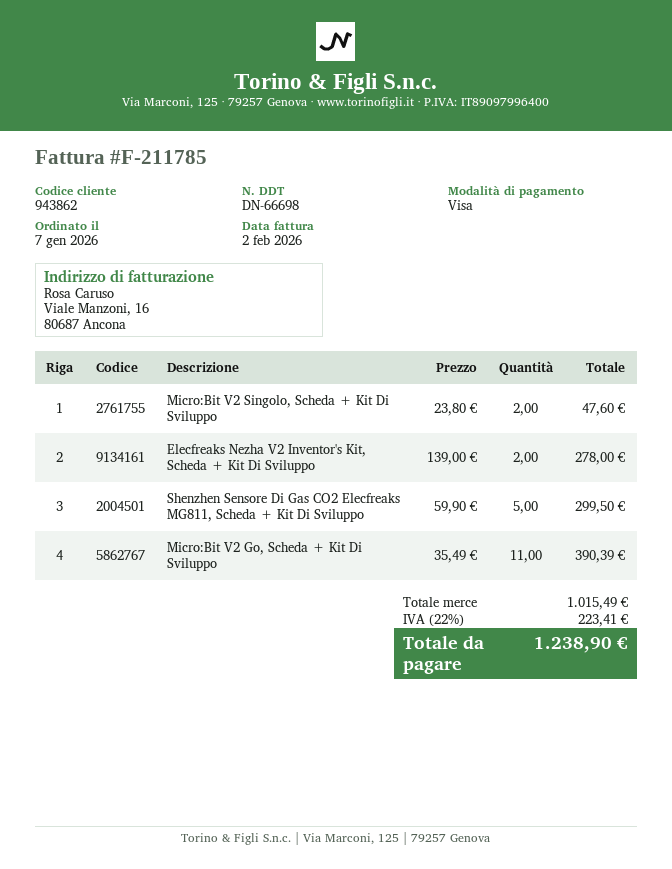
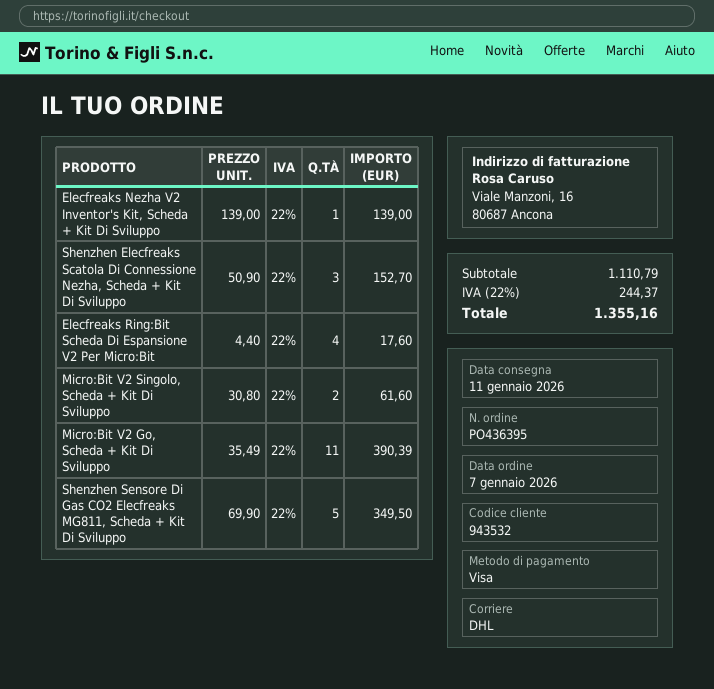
customer number: 943862 -> 943532
Micro:Bit V2 Singolo, Scheda + Kit Di Sviluppo: 2 x 23.80 = 47.60 -> 2 x 30.80 = 61.60
Elecfreaks Nezha V2 Inventor's Kit, Scheda + Kit Di Sviluppo: 2 x 139.00 = 278.00 -> 1 x 139.00 = 139.00
Shenzhen Sensore Di Gas CO2 Elecfreaks MG811, Scheda + Kit Di Sviluppo: 5 x 59.90 = 299.50 -> 5 x 69.90 = 349.50
Shenzhen Elecfreaks Scatola Di Connessione Nezha, Scheda + Kit Di Sviluppo: none -> 3 x 50.90 = 152.70
Elecfreaks Ring:Bit Scheda Di Espansione V2 Per Micro:Bit: none -> 4 x 4.40 = 17.60
subtotal: 1015.49 -> 1110.79
tax: 22% = 223.41 -> 22% = 244.37
total: 1238.90 -> 1355.16

